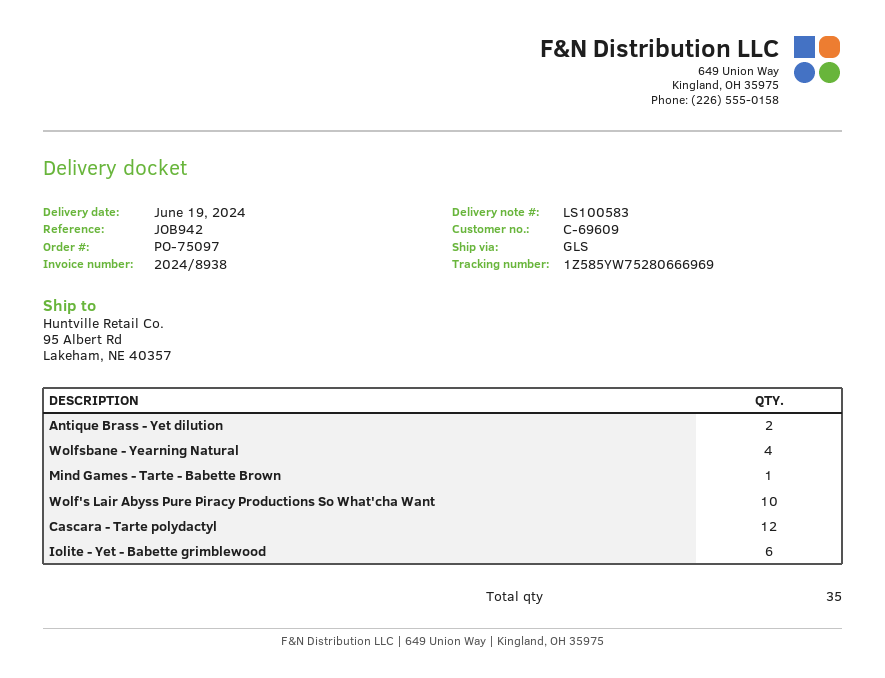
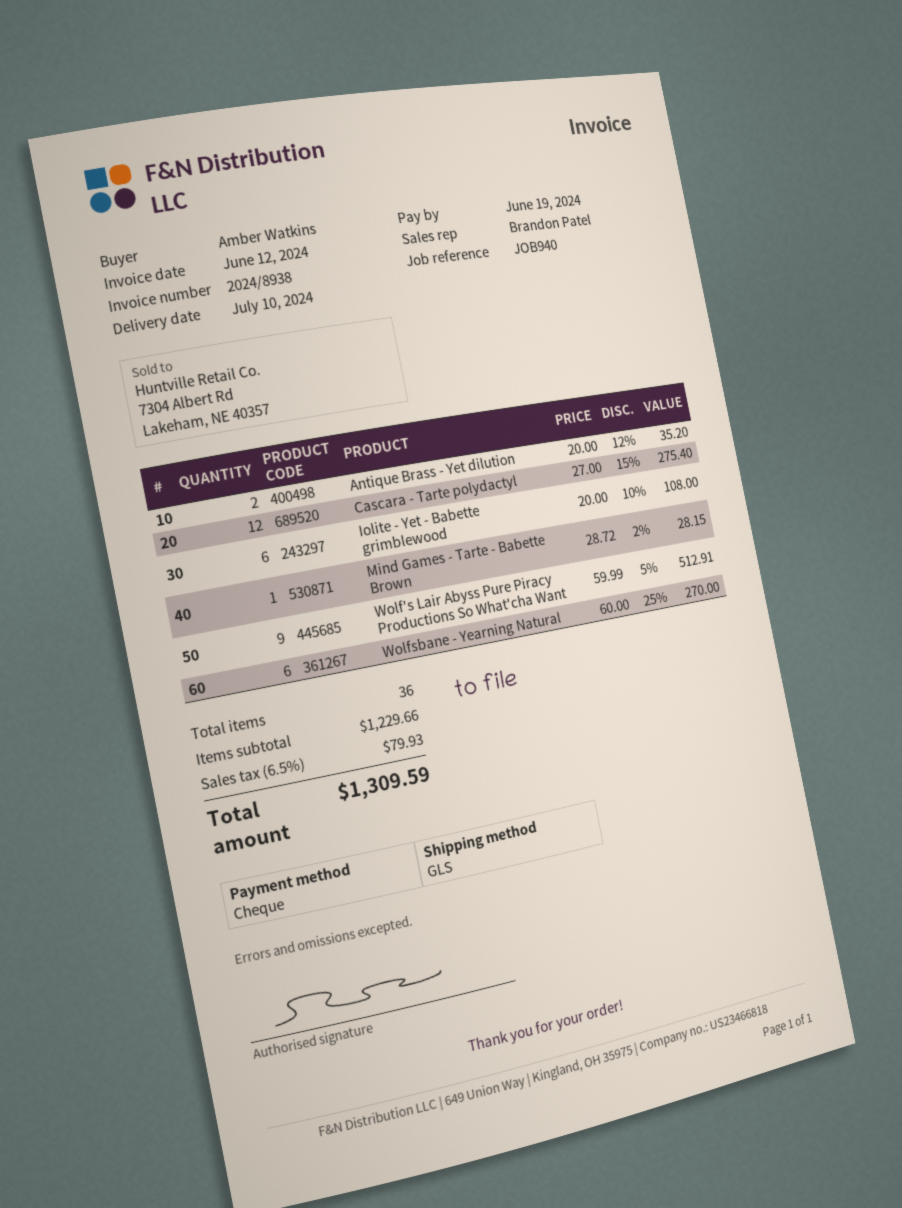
delivery date: 2024-06-19 -> 2024-07-10
reference: JOB942 -> JOB940
Wolfsbane - Yearning Natural: 4 -> 6
Wolf's Lair Abyss Pure Piracy Productions So What'cha Want: 10 -> 9
total quantity: 35 -> 36

